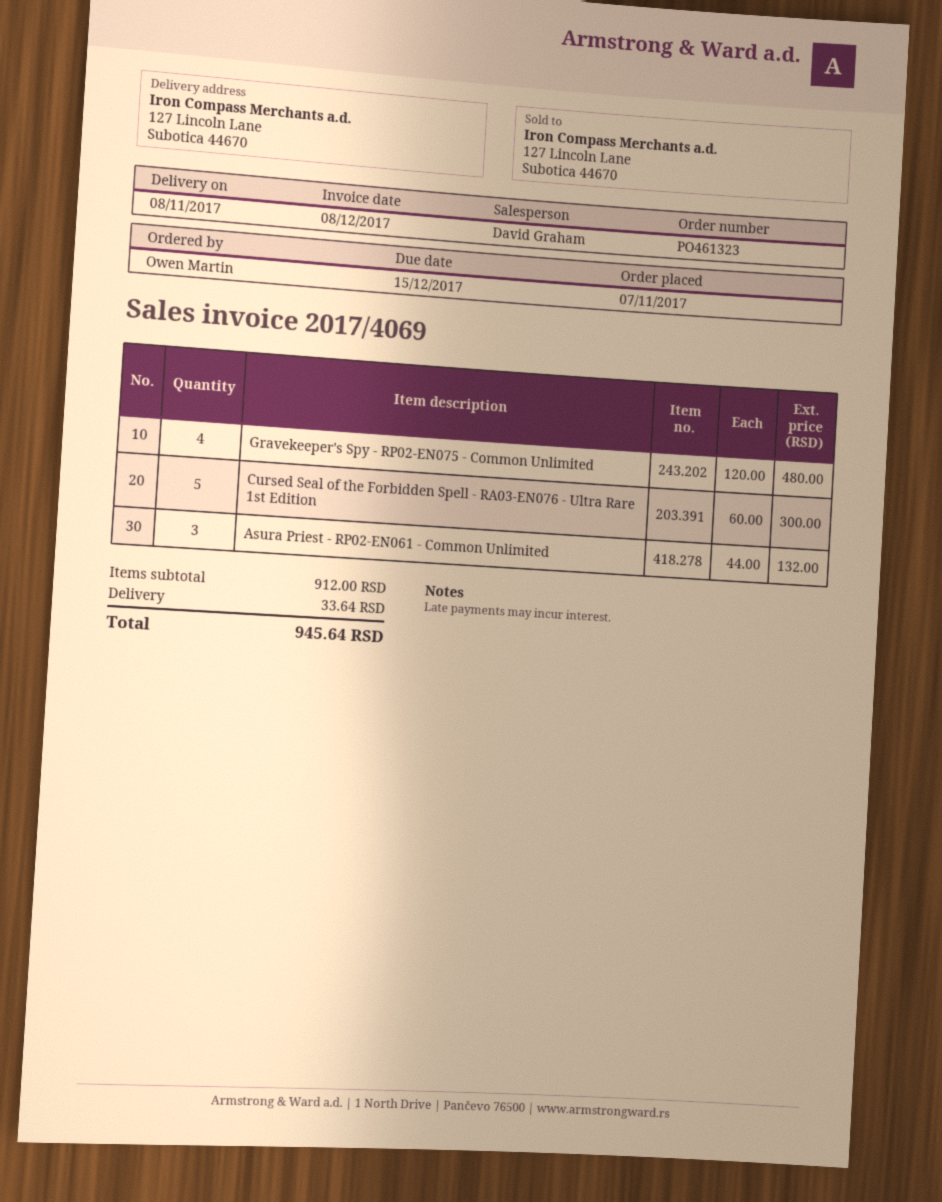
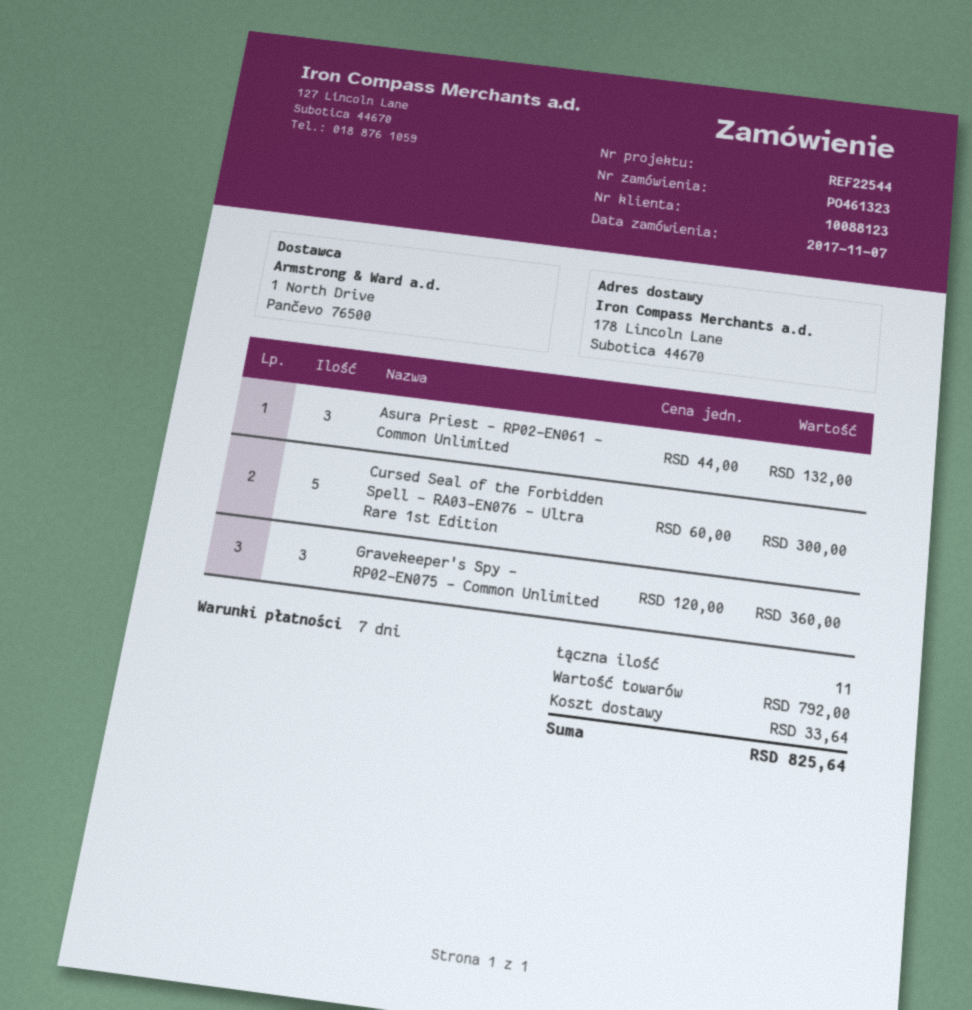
ship to: 127 Lincoln Lane, Subotica 44670 -> 178 Lincoln Lane, Subotica 44670
Gravekeeper's Spy - RP02-EN075 - Common Unlimited: 4 x 120.00 = 480.00 -> 3 x 120.00 = 360.00
subtotal: 912.00 -> 792.00
total: 945.64 -> 825.64

